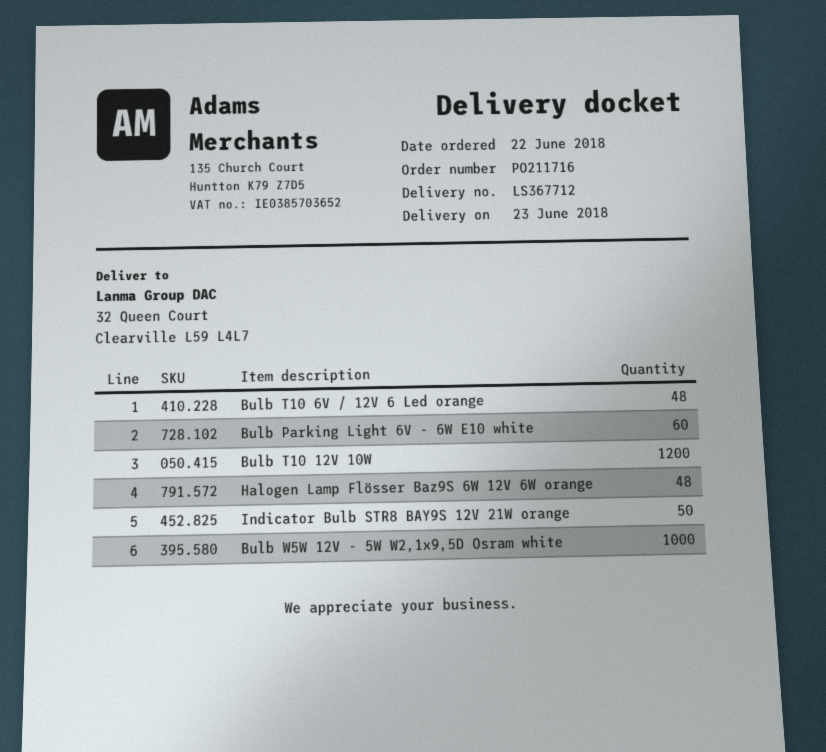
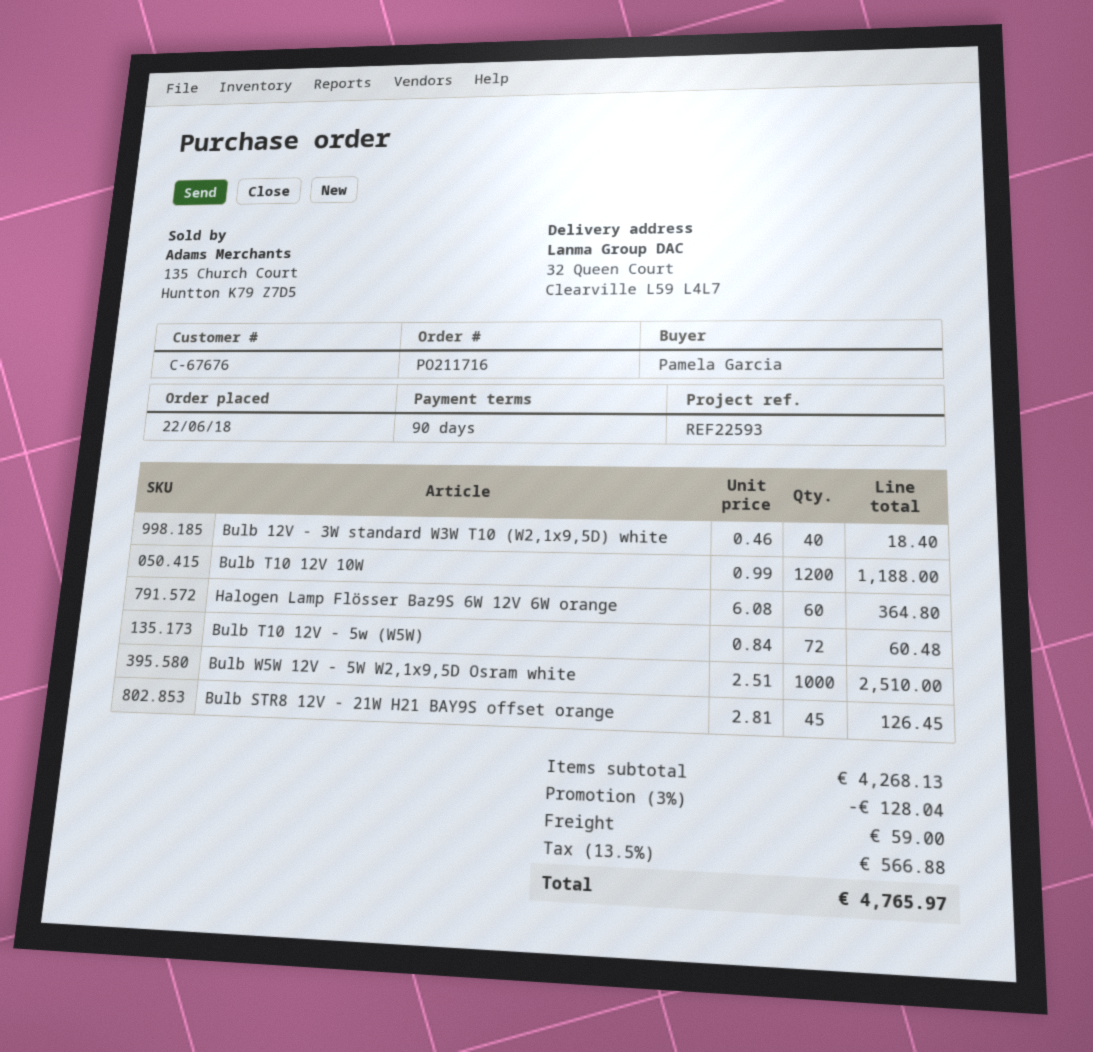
Bulb T10 6V / 12V 6 Led orange: 48 -> none
Bulb Parking Light 6V - 6W E10 white: 60 -> none
Halogen Lamp Flösser Baz9S 6W 12V 6W orange: 48 -> 60
Indicator Bulb STR8 BAY9S 12V 21W orange: 50 -> none
Bulb 12V - 3W standard W3W T10 (W2,1x9,5D) white: none -> 40
Bulb T10 12V - 5w (W5W): none -> 72
Bulb STR8 12V - 21W H21 BAY9S offset orange: none -> 45

